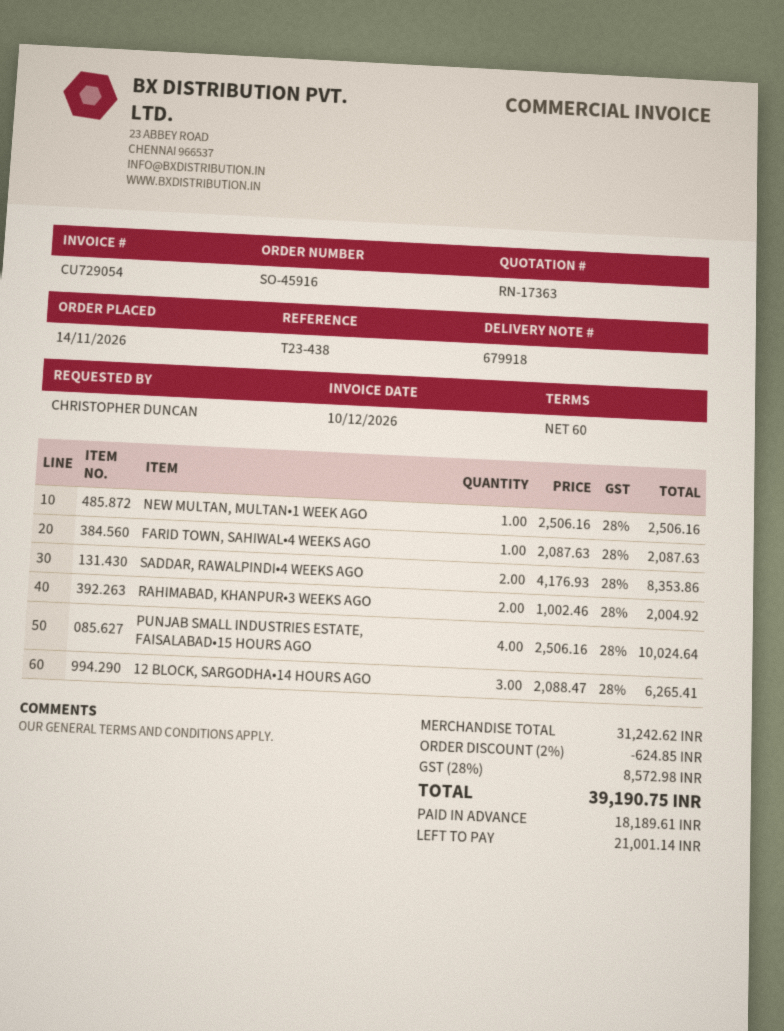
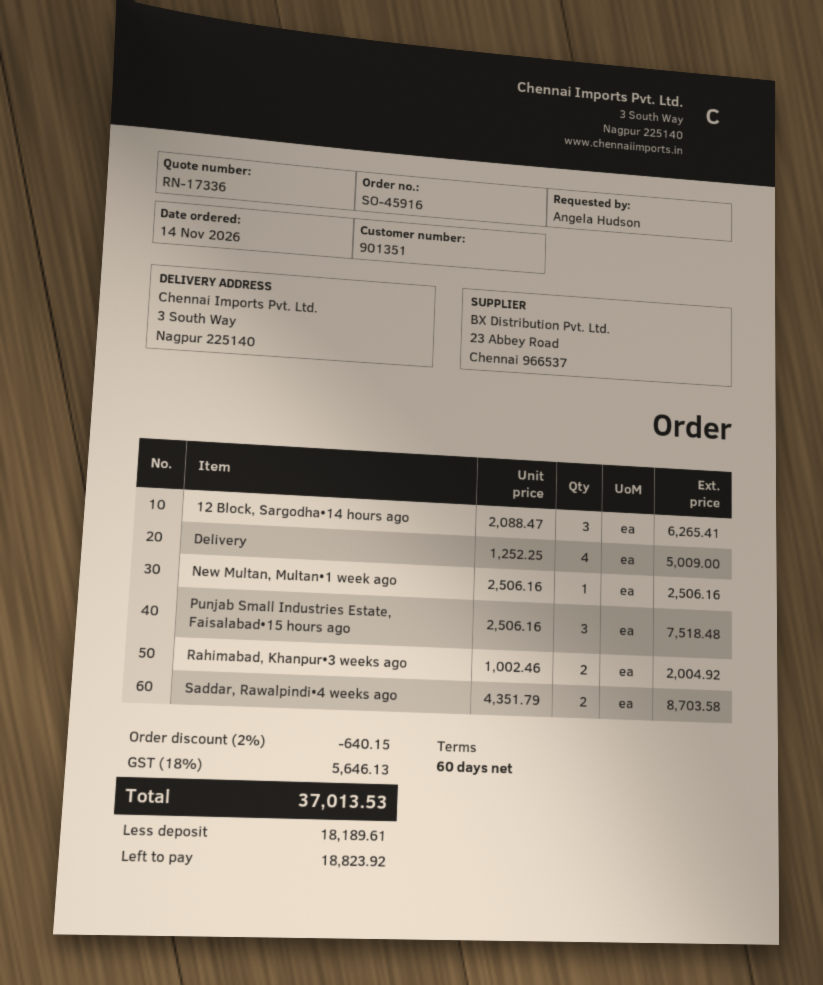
quote number: RN-17363 -> RN-17336
ordered by: CHRISTOPHER DUNCAN -> Angela Hudson
FARID TOWN, SAHIWAL•4 WEEKS AGO: 1 x 2087.63 = 2087.63 -> none
SADDAR, RAWALPINDI•4 WEEKS AGO: 2 x 4176.93 = 8353.86 -> 2 x 4351.79 = 8703.58
PUNJAB SMALL INDUSTRIES ESTATE, FAISALABAD•15 HOURS AGO: 4 x 2506.16 = 10024.64 -> 3 x 2506.16 = 7518.48
Delivery: none -> 4 x 1252.25 = 5009.00
discount: 2% = 624.85 -> 2% = 640.15
tax: 28% = 8572.98 -> 18% = 5646.13
total: 39190.75 -> 37013.53
balance: 21001.14 -> 18823.92

